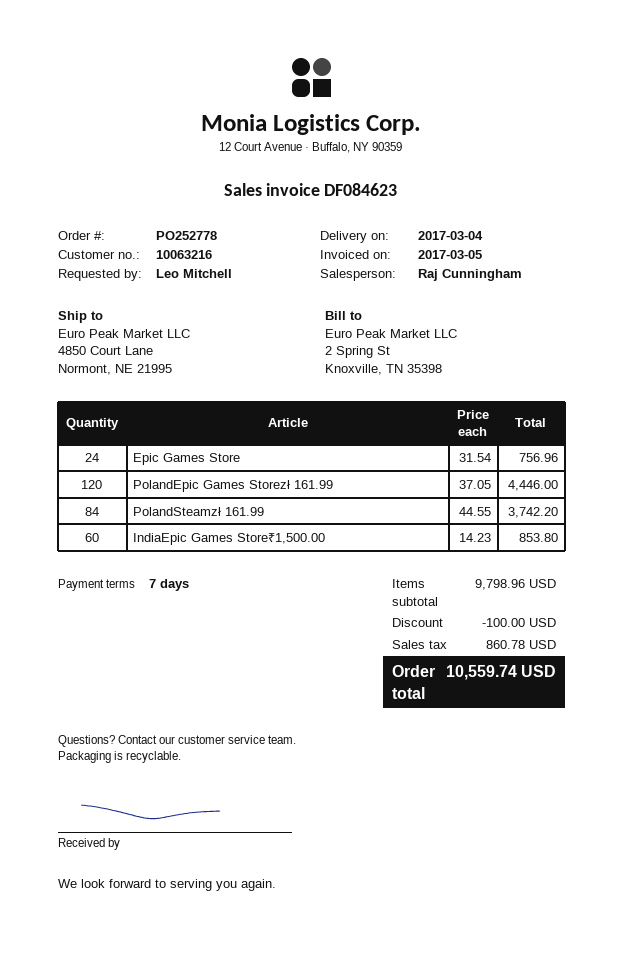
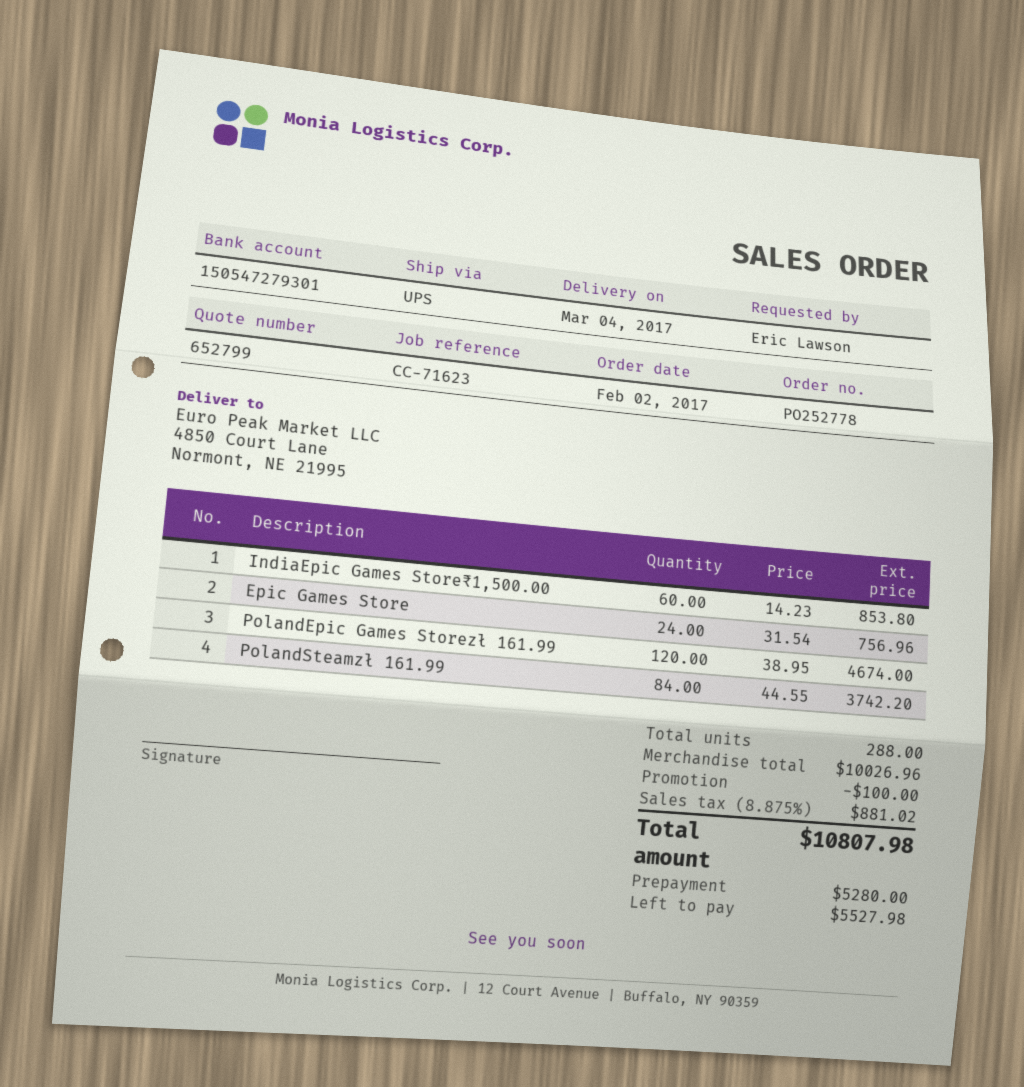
ordered by: Leo Mitchell -> Eric Lawson
PolandEpic Games Storezł 161.99: 120 x 37.05 = 4446.00 -> 120 x 38.95 = 4674.00
subtotal: 9798.96 -> 10026.96
tax: 860.78 -> 881.02
total: 10559.74 -> 10807.98

